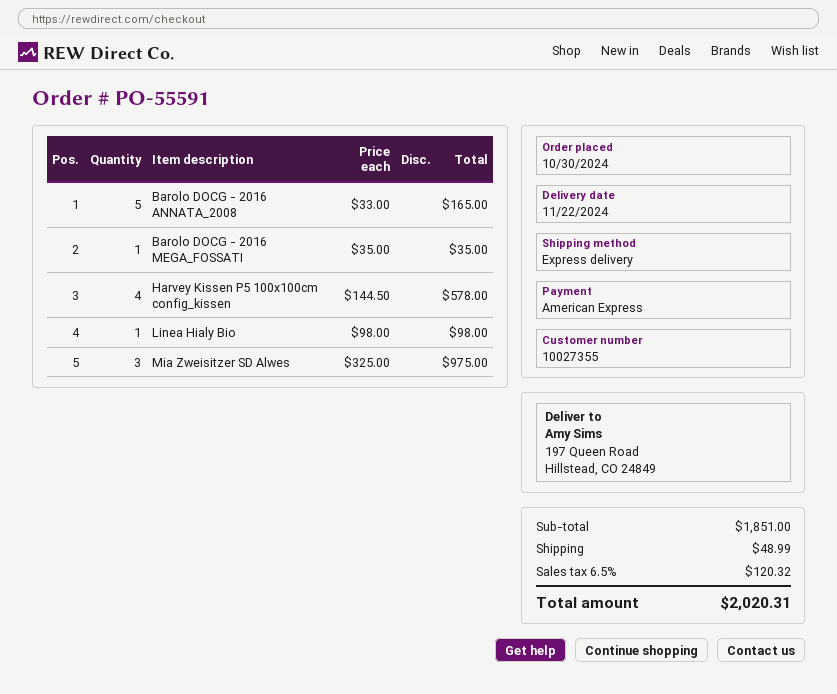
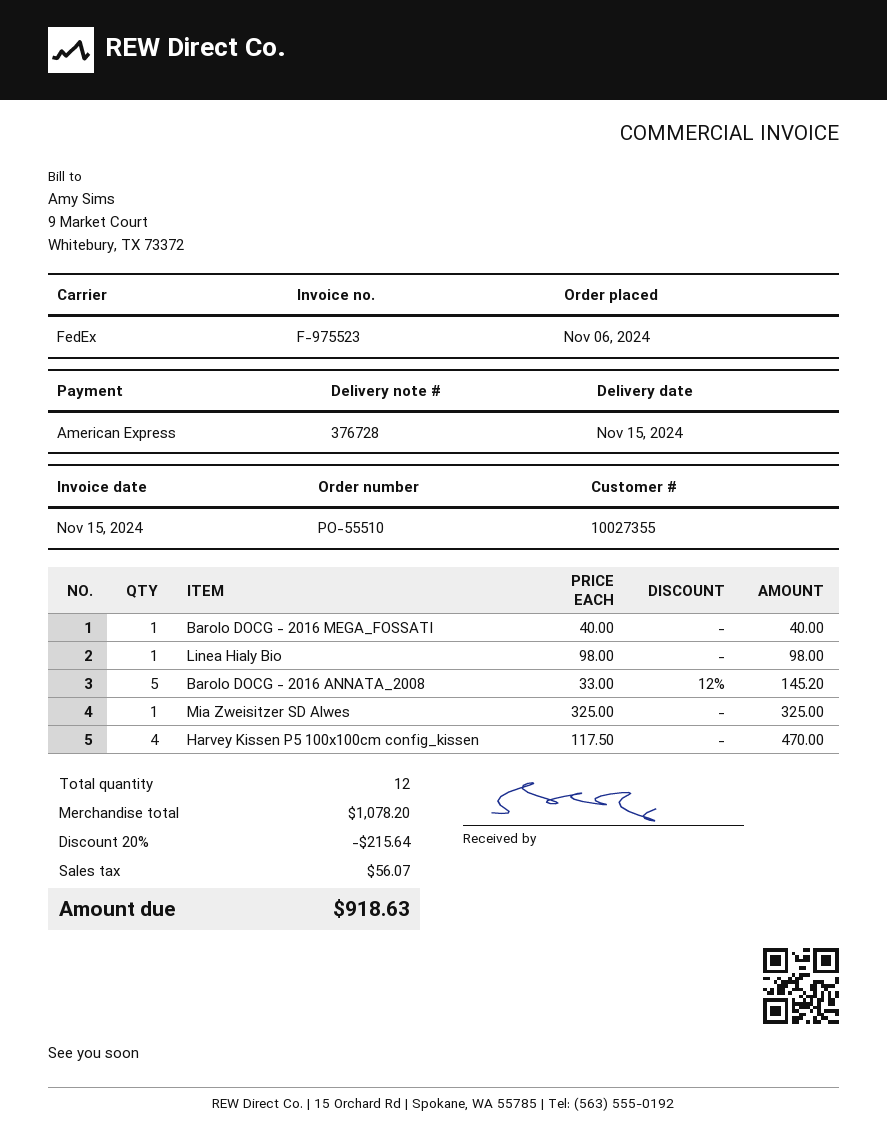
order number: PO-55591 -> PO-55510
order date: 2024-10-30 -> 2024-11-06
delivery date: 2024-11-22 -> 2024-11-15
shipping method: express -> FedEx
Barolo DOCG - 2016 ANNATA_2008: 5 x 33.00 = 165.00 -> 5 x 33.00 - 12% = 145.20
Barolo DOCG - 2016 MEGA_FOSSATI: 1 x 35.00 = 35.00 -> 1 x 40.00 = 40.00
Harvey Kissen P5 100x100cm config_kissen: 4 x 144.50 = 578.00 -> 4 x 117.50 = 470.00
Mia Zweisitzer SD Alwes: 3 x 325.00 = 975.00 -> 1 x 325.00 = 325.00
subtotal: 1851.00 -> 1078.20
discount: none -> 20% = 215.64
shipping: 48.99 -> none
tax: 120.32 -> 56.07
total: 2020.31 -> 918.63

